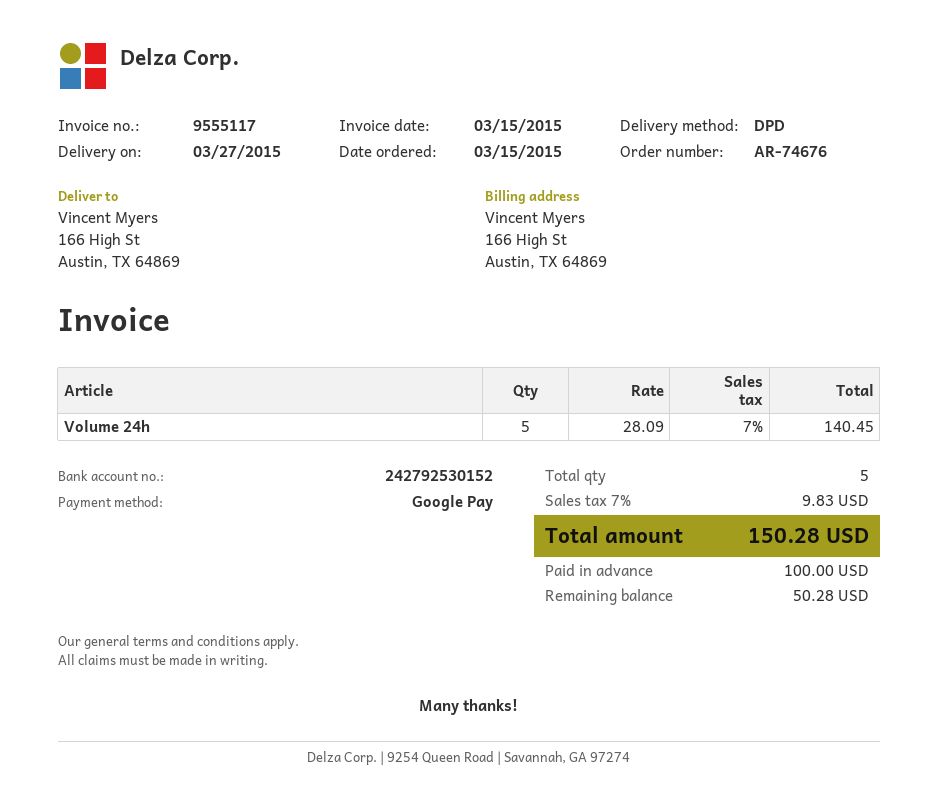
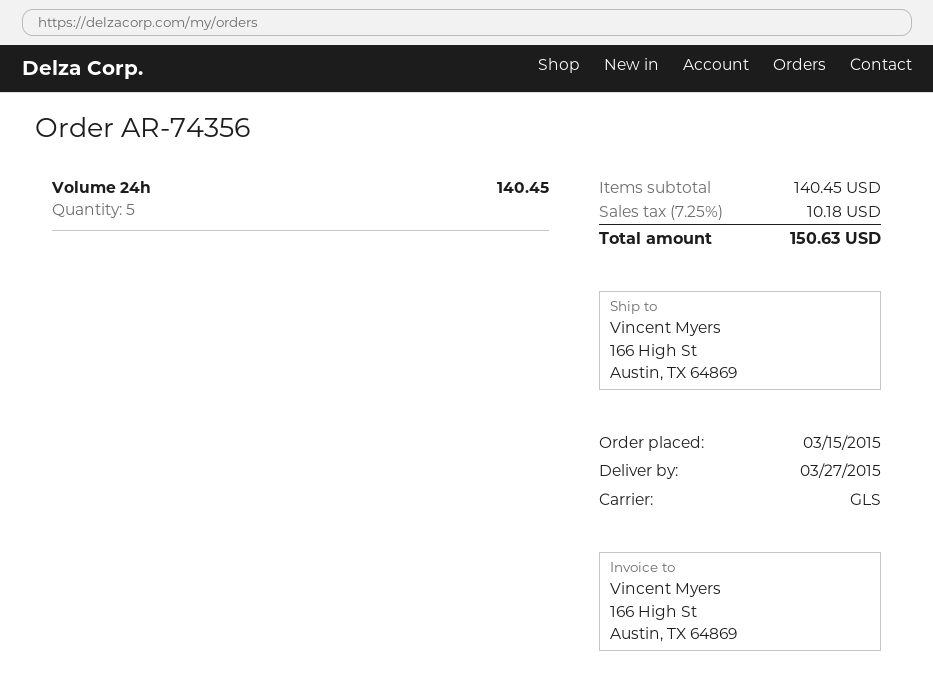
order number: AR-74676 -> AR-74356
shipping method: DPD -> GLS
tax: 7% = 9.83 -> 7.25% = 10.18
total: 150.28 -> 150.63

